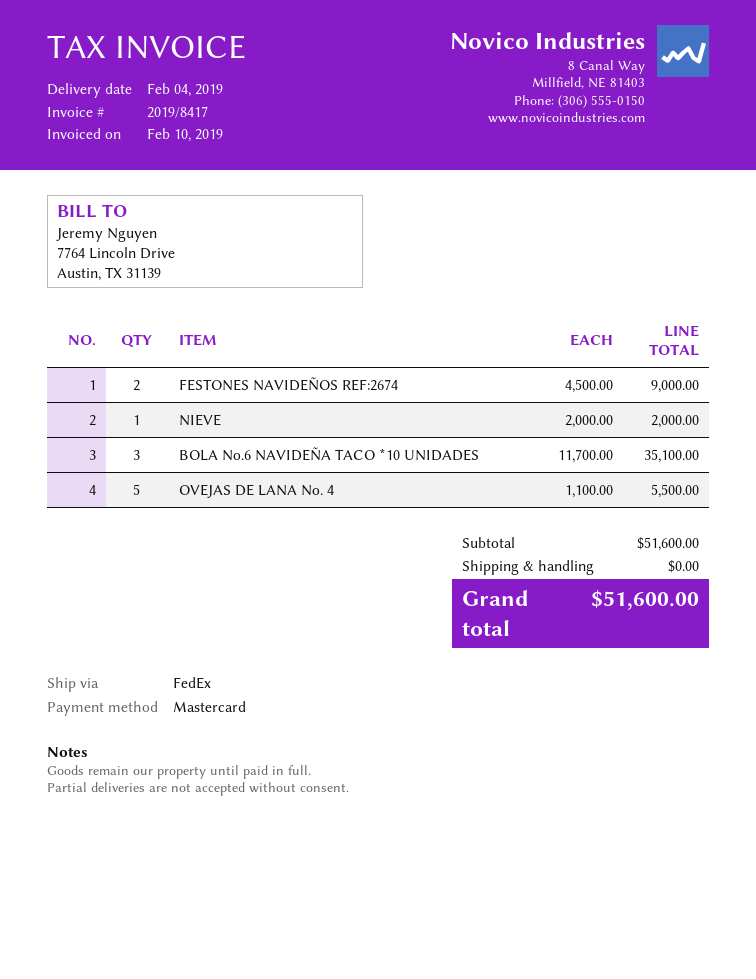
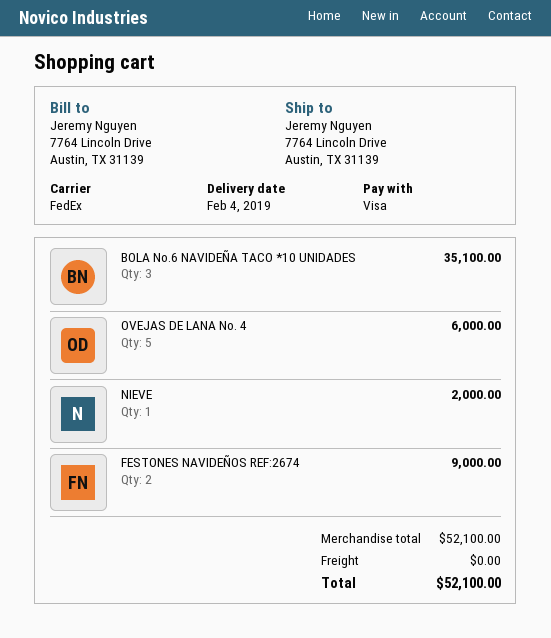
payment method: Mastercard -> Visa
OVEJAS DE LANA No. 4: 5 for 5500.00 -> 5 for 6000.00
subtotal: 51600.00 -> 52100.00
total: 51600.00 -> 52100.00

